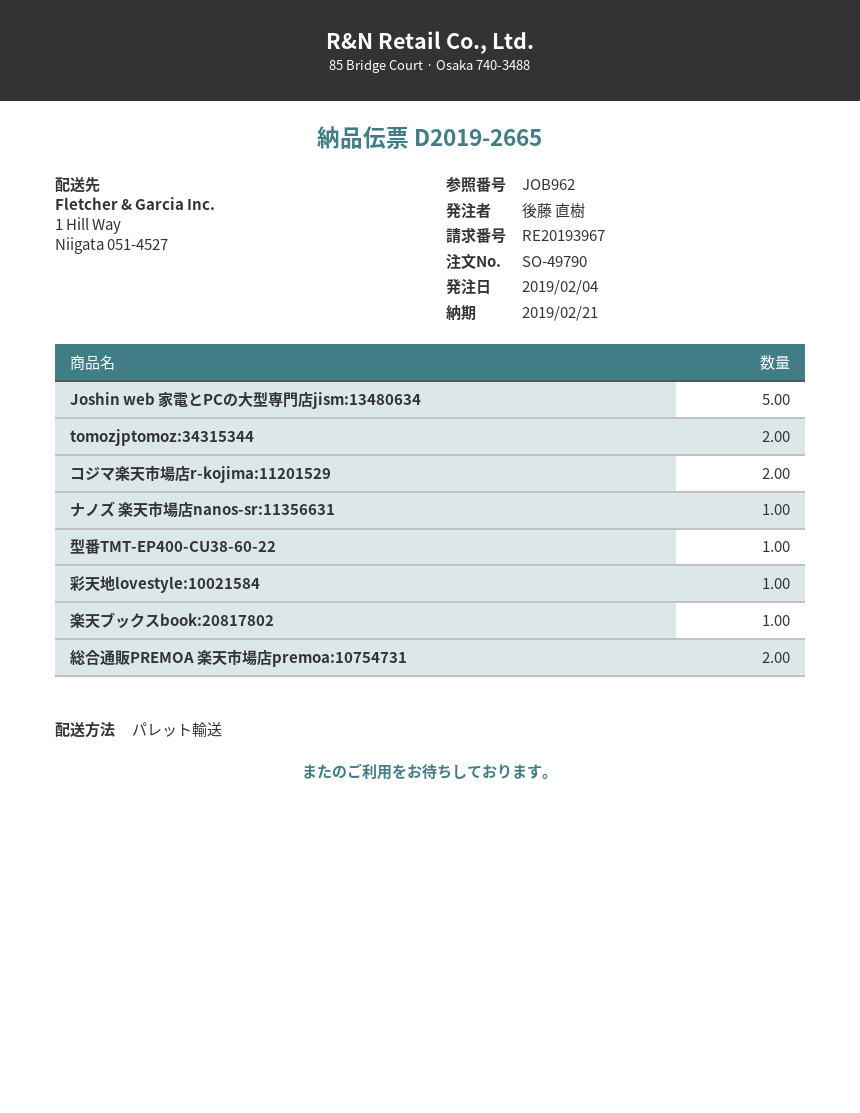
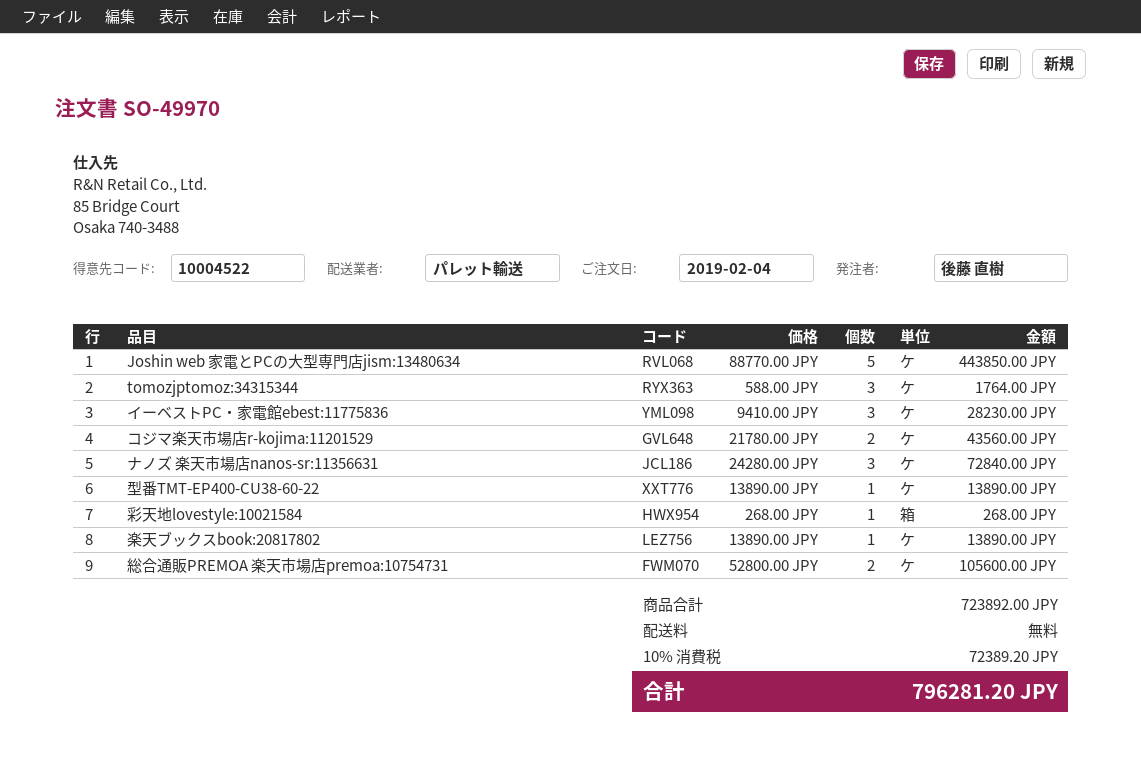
order number: SO-49790 -> SO-49970
tomozjptomoz:34315344: 2 -> 3
ナノズ 楽天市場店nanos-sr:11356631: 1 -> 3
イーベストPC・家電館ebest:11775836: none -> 3

